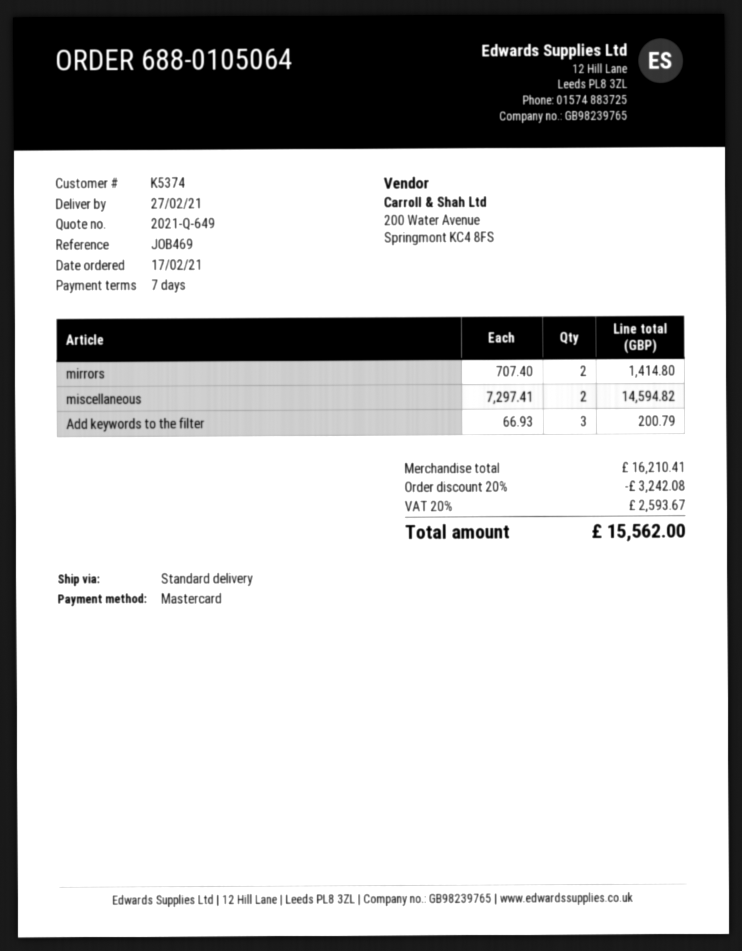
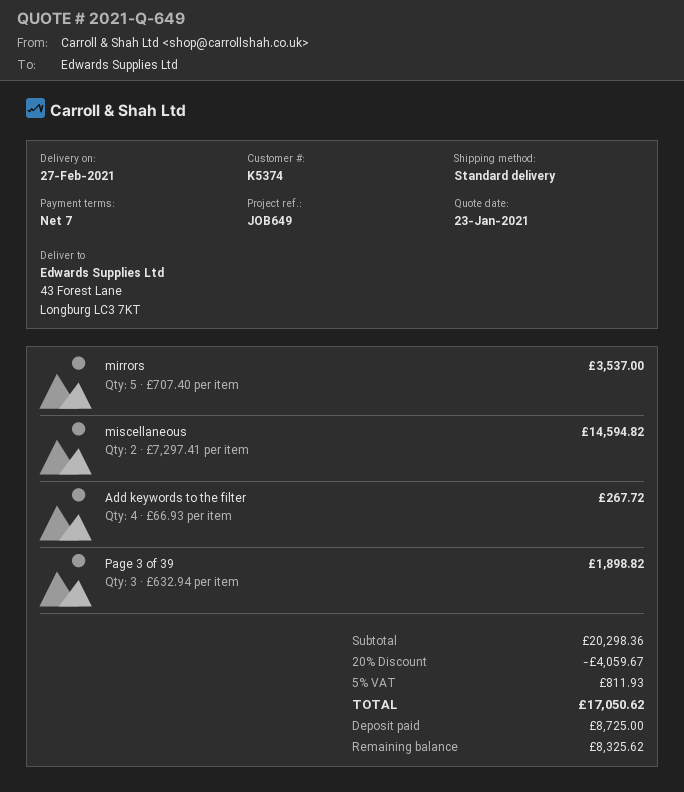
reference: JOB469 -> JOB649
mirrors: 2 x 707.40 = 1414.80 -> 5 x 707.40 = 3537.00
Add keywords to the filter: 3 x 66.93 = 200.79 -> 4 x 66.93 = 267.72
Page 3 of 39: none -> 3 x 632.94 = 1898.82
subtotal: 16210.41 -> 20298.36
discount: 20% = 3242.08 -> 20% = 4059.67
tax: 20% = 2593.67 -> 5% = 811.93
total: 15562.00 -> 17050.62

